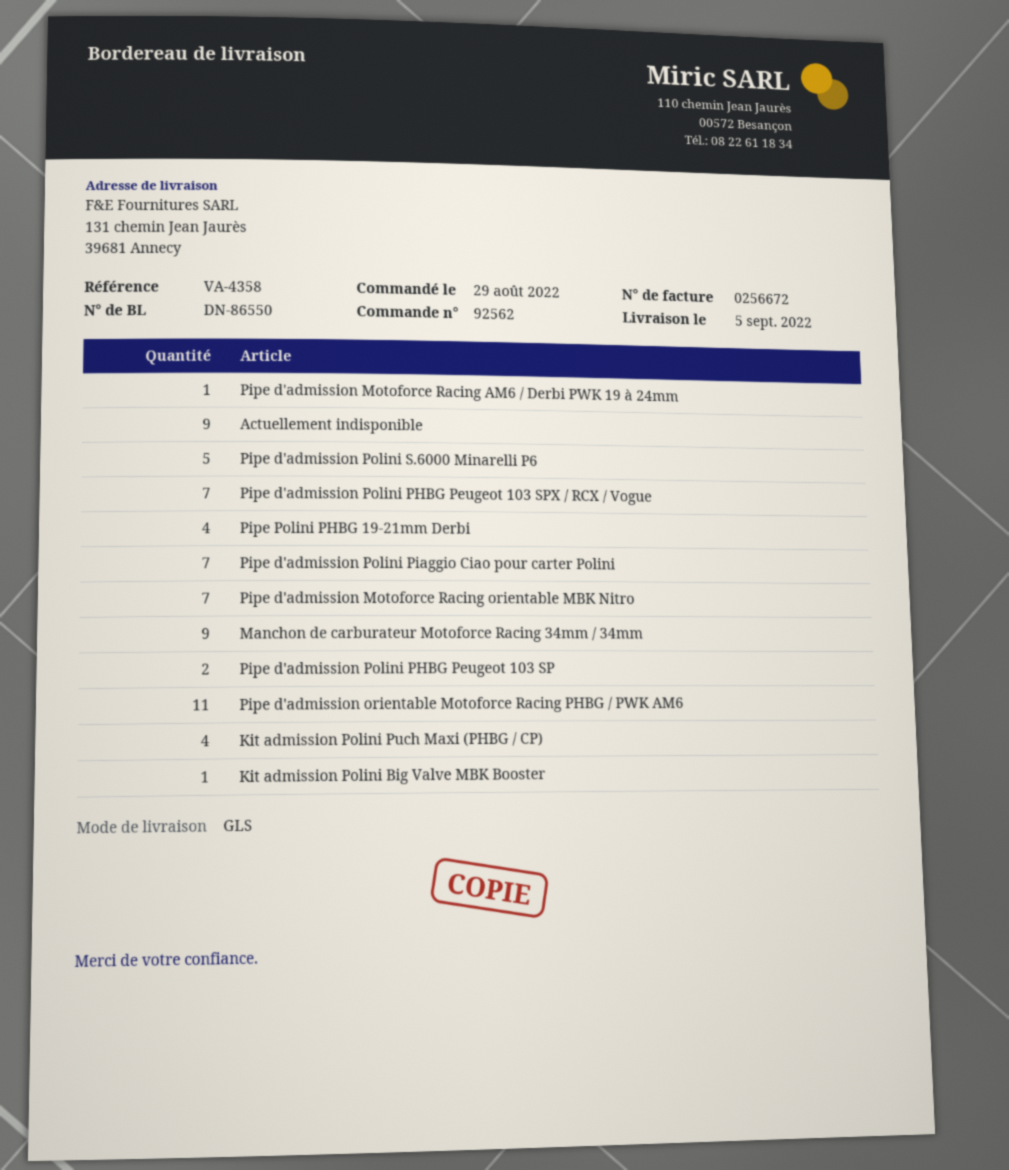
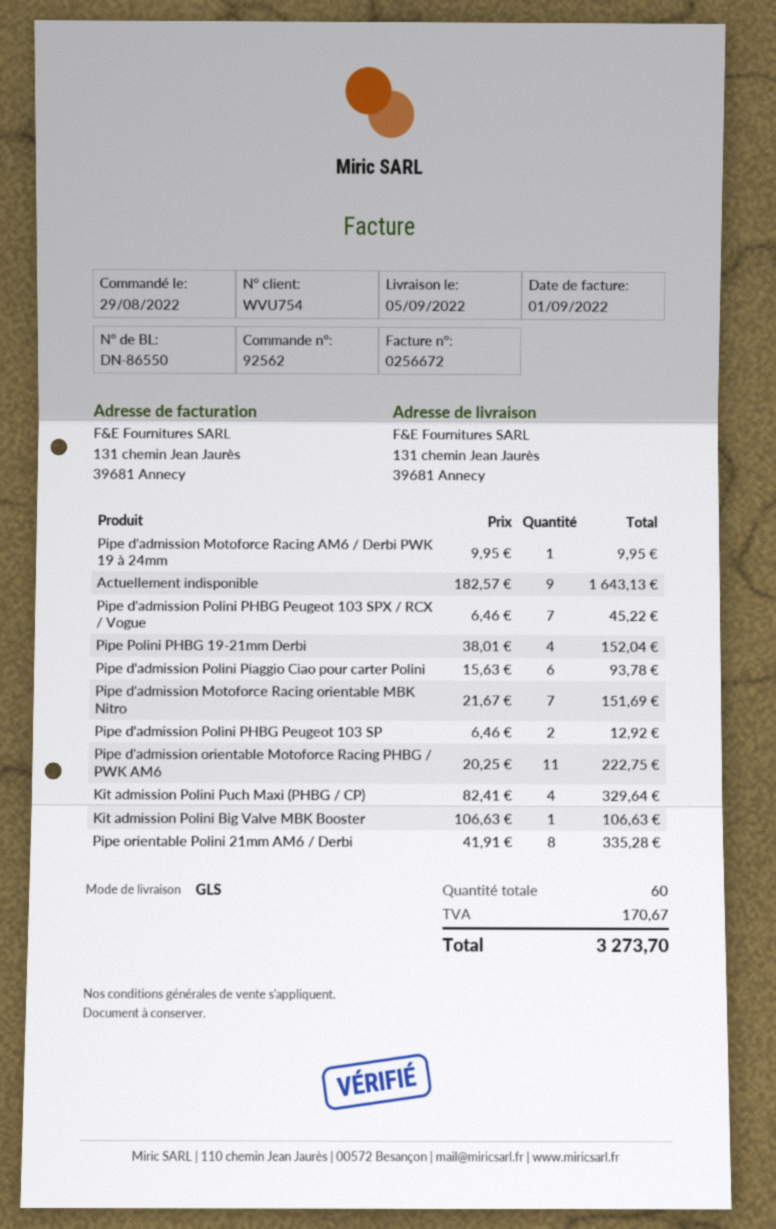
Pipe d'admission Polini S.6000 Minarelli P6: 5 -> none
Pipe d'admission Polini Piaggio Ciao pour carter Polini: 7 -> 6
Manchon de carburateur Motoforce Racing 34mm / 34mm: 9 -> none
Pipe orientable Polini 21mm AM6 / Derbi: none -> 8

